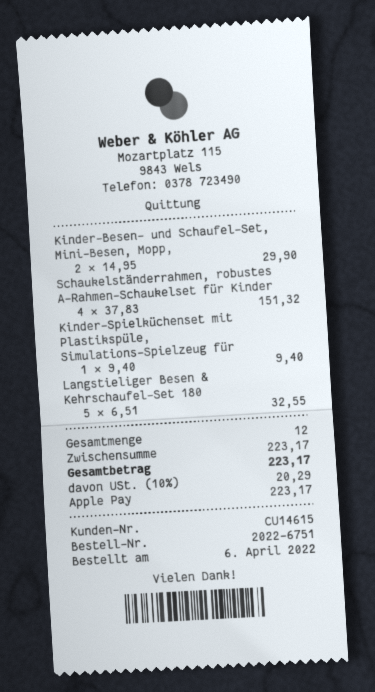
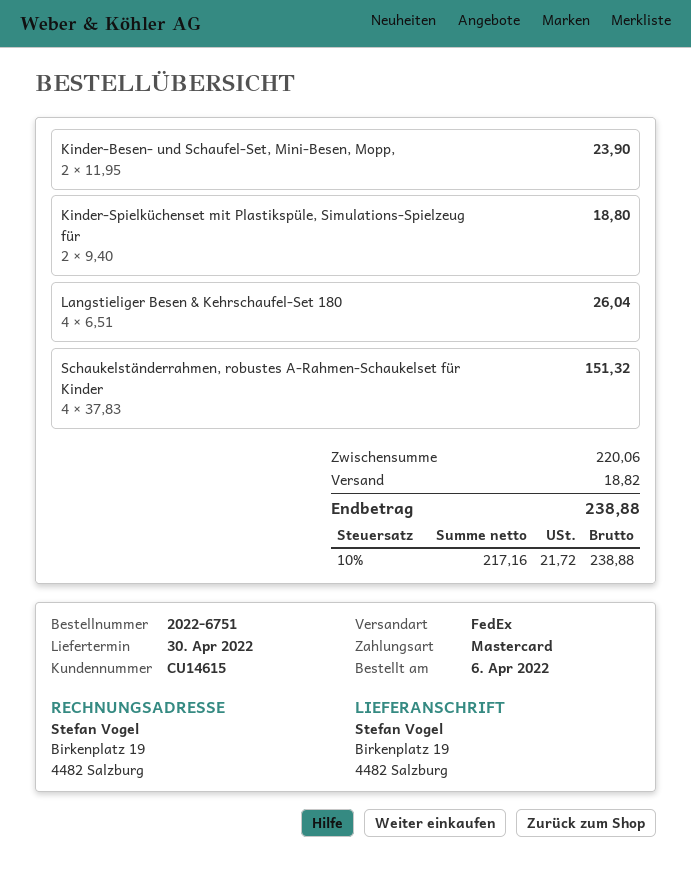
payment method: Apple Pay -> Mastercard
Kinder-Besen- und Schaufel-Set, Mini-Besen, Mopp,: 2 x 14.95 = 29.90 -> 2 x 11.95 = 23.90
Kinder-Spielküchenset mit Plastikspüle, Simulations-Spielzeug für: 1 x 9.40 = 9.40 -> 2 x 9.40 = 18.80
Langstieliger Besen & Kehrschaufel-Set 180: 5 x 6.51 = 32.55 -> 4 x 6.51 = 26.04
subtotal: 223.17 -> 220.06
shipping: none -> 18.82
tax: 10% = 20.29 -> 10% = 21.72
total: 223.17 -> 238.88

